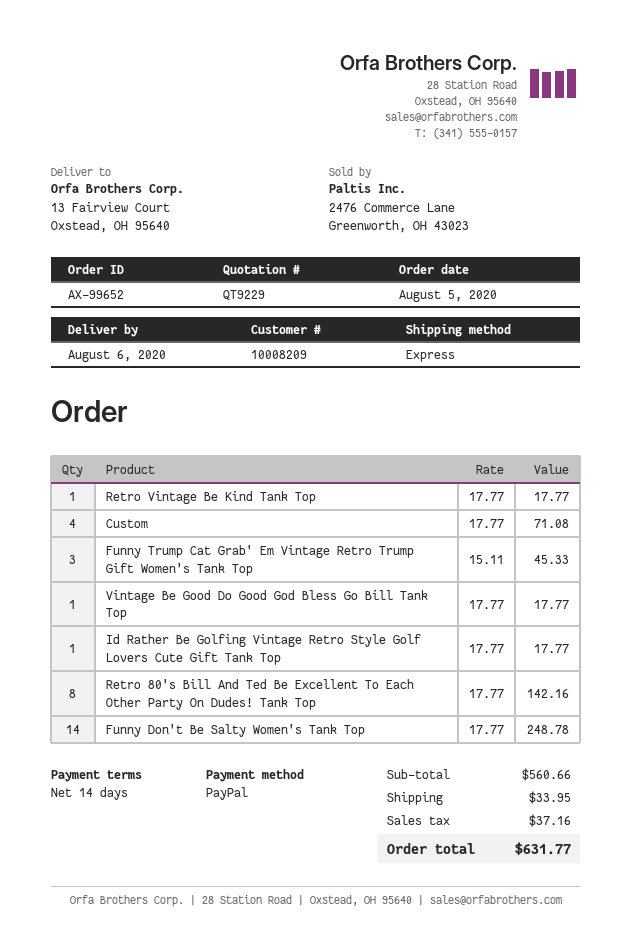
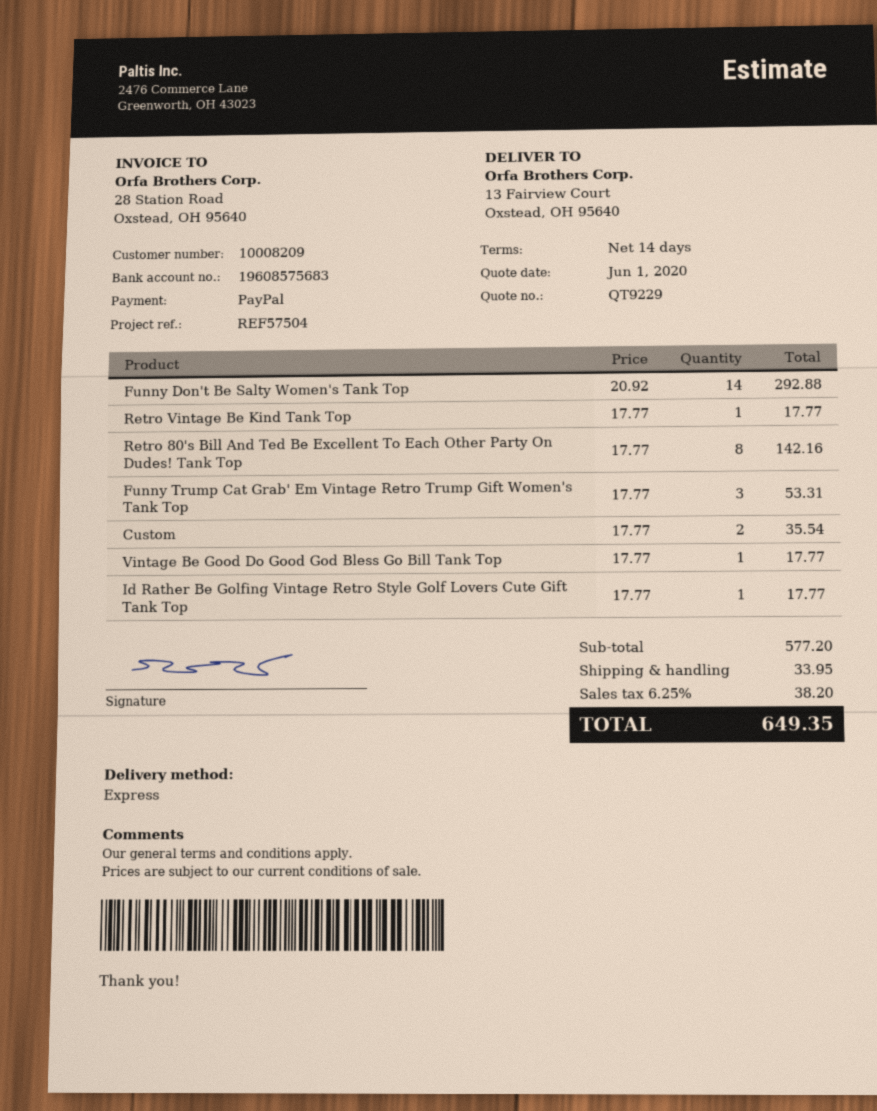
Custom: 4 x 17.77 = 71.08 -> 2 x 17.77 = 35.54
Funny Trump Cat Grab' Em Vintage Retro Trump Gift Women's Tank Top: 3 x 15.11 = 45.33 -> 3 x 17.77 = 53.31
Funny Don't Be Salty Women's Tank Top: 14 x 17.77 = 248.78 -> 14 x 20.92 = 292.88
subtotal: 560.66 -> 577.20
tax: 37.16 -> 38.20
total: 631.77 -> 649.35

